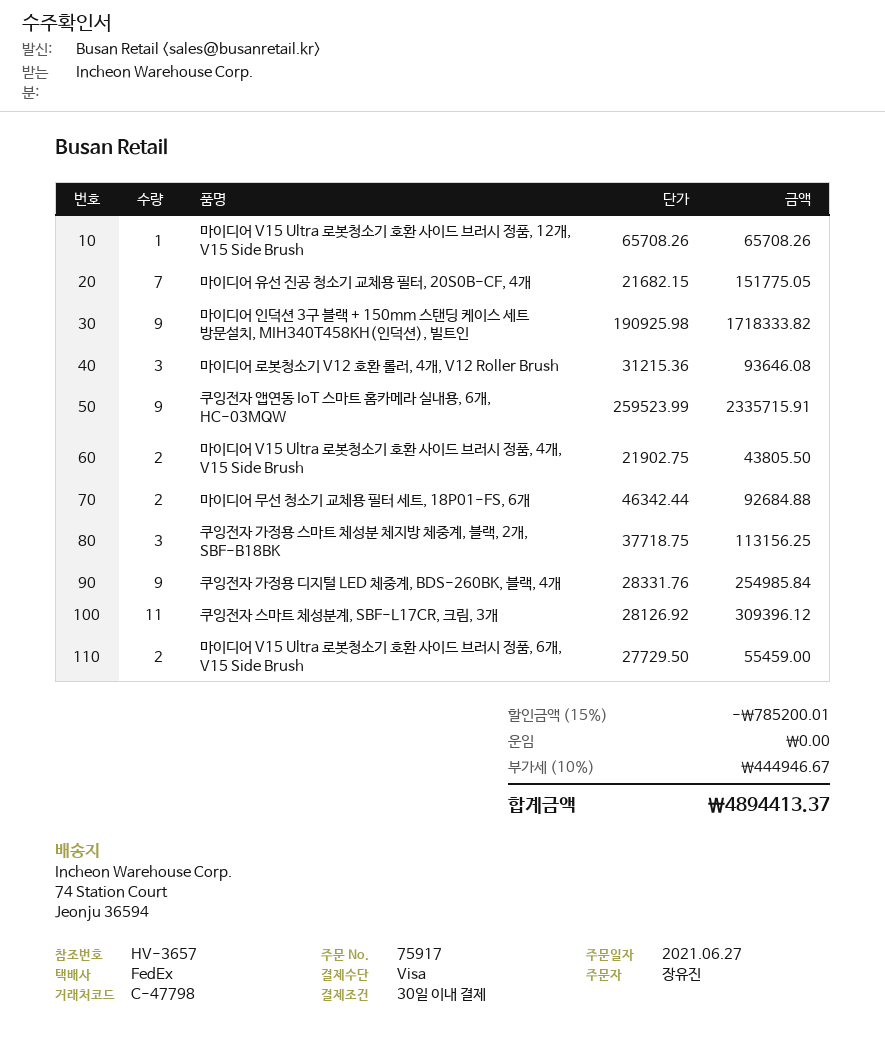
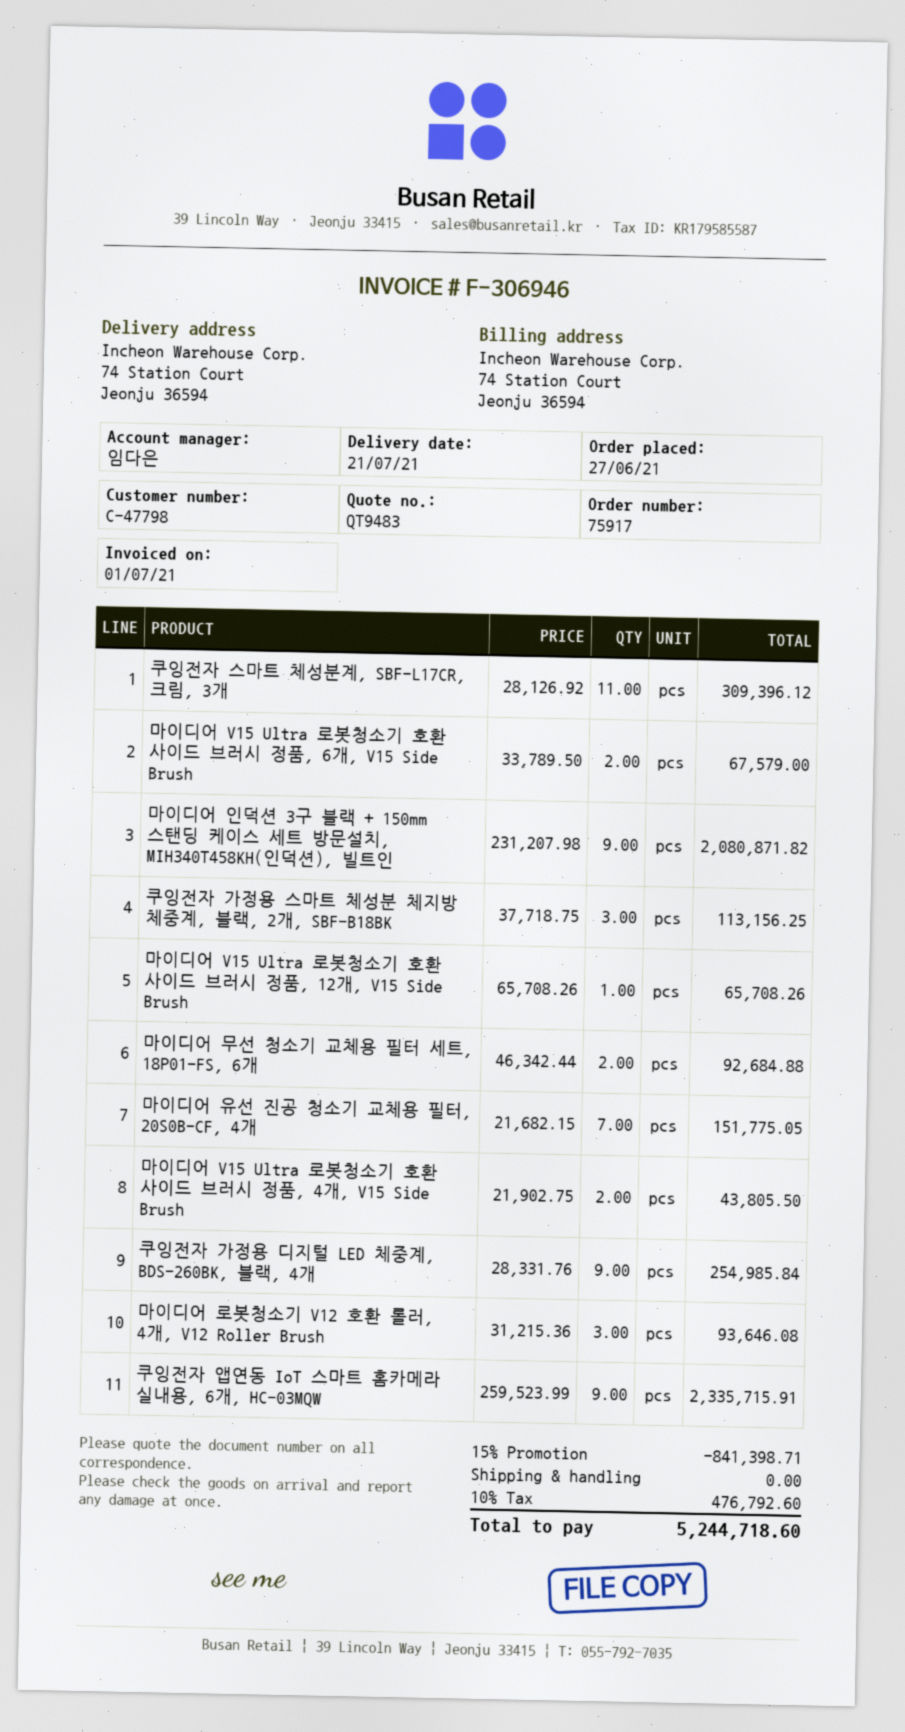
마이디어 인덕션 3구 블랙 + 150mm 스탠딩 케이스 세트 방문설치, MIH340T458KH(인덕션), 빌트인: 9 x 190925.98 = 1718333.82 -> 9 x 231207.98 = 2080871.82
마이디어 V15 Ultra 로봇청소기 호환 사이드 브러시 정품, 6개, V15 Side Brush: 2 x 27729.50 = 55459.00 -> 2 x 33789.50 = 67579.00
discount: 15% = 785200.01 -> 15% = 841398.71
tax: 10% = 444946.67 -> 10% = 476792.60
total: 4894413.37 -> 5244718.60

